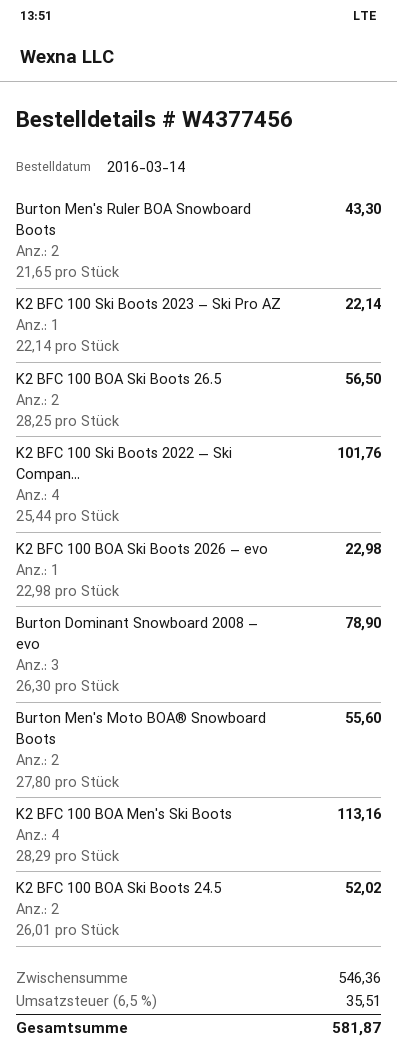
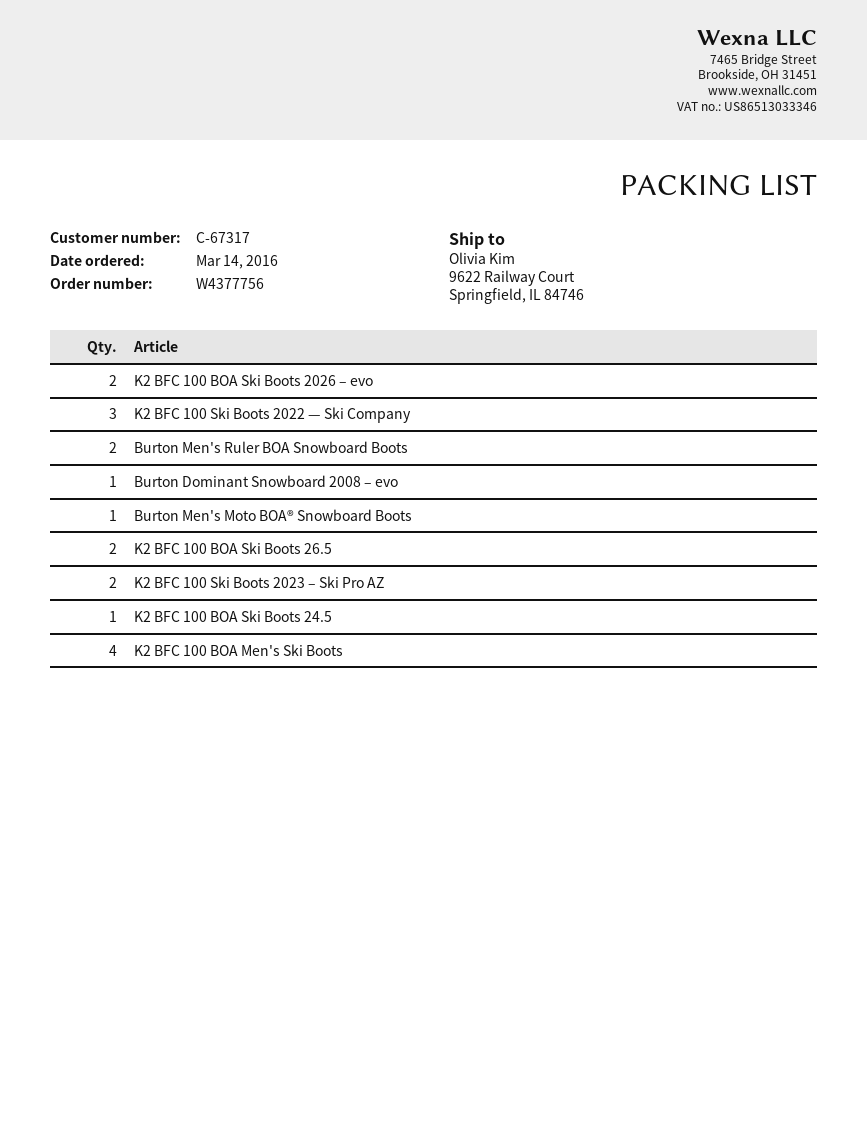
order number: W4377456 -> W4377756
K2 BFC 100 Ski Boots 2023 – Ski Pro AZ: 1 -> 2
K2 BFC 100 Ski Boots 2022 — Ski Compan...: 4 -> 3
K2 BFC 100 BOA Ski Boots 2026 – evo: 1 -> 2
Burton Dominant Snowboard 2008 – evo: 3 -> 1
Burton Men's Moto BOA® Snowboard Boots: 2 -> 1
K2 BFC 100 BOA Ski Boots 24.5: 2 -> 1

